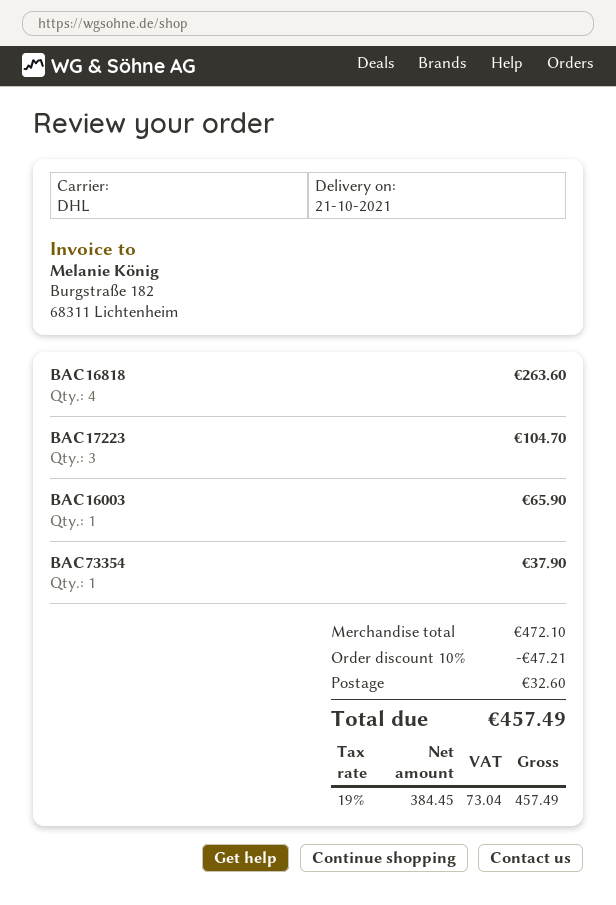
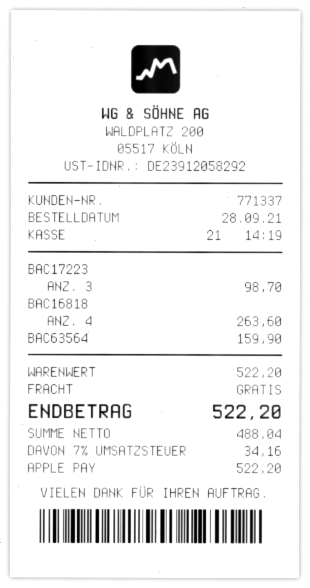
BAC17223: 3 for 104.70 -> 3 for 98.70
BAC16003: 1 for 65.90 -> none
BAC73354: 1 for 37.90 -> none
BAC63564: none -> 1 for 159.90
subtotal: 472.10 -> 522.20
discount: 10% = 47.21 -> none
shipping: 32.60 -> 0.00
net: 384.45 -> 488.04
tax: 19% = 73.04 -> 7% = 34.16
total: 457.49 -> 522.20

